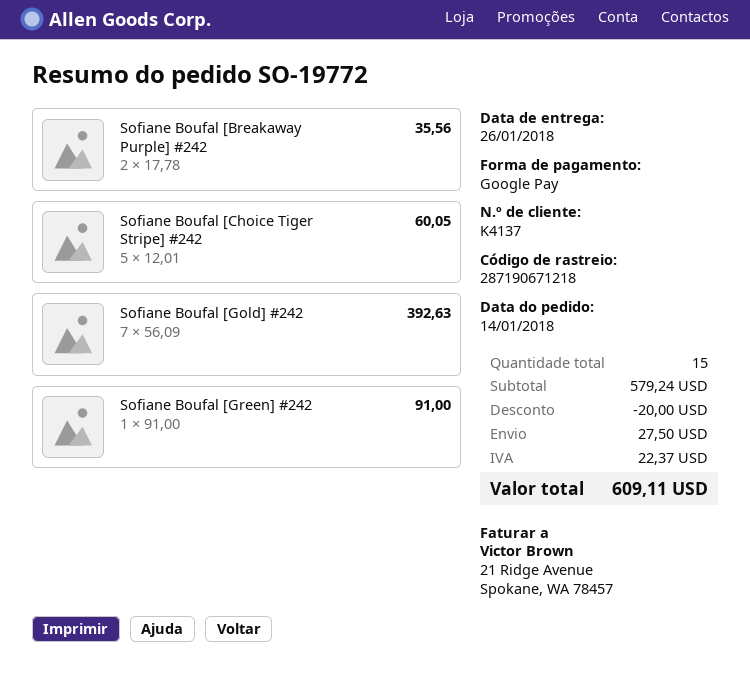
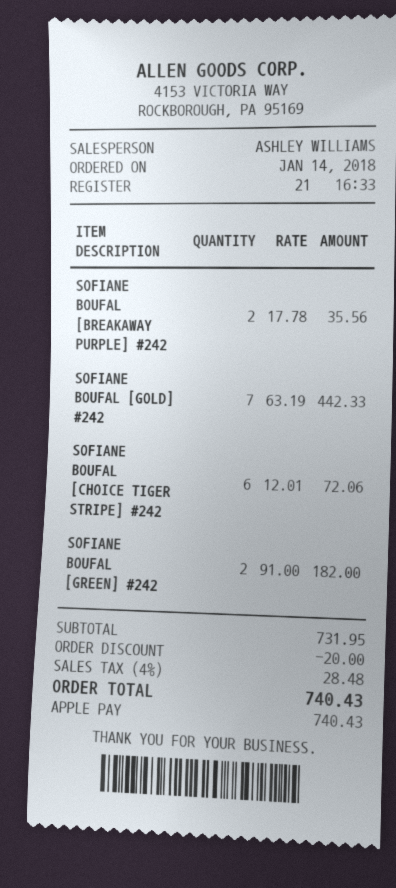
payment method: Google Pay -> Apple Pay
Sofiane Boufal [Choice Tiger Stripe] #242: 5 x 12.01 = 60.05 -> 6 x 12.01 = 72.06
Sofiane Boufal [Gold] #242: 7 x 56.09 = 392.63 -> 7 x 63.19 = 442.33
Sofiane Boufal [Green] #242: 1 x 91.00 = 91.00 -> 2 x 91.00 = 182.00
subtotal: 579.24 -> 731.95
shipping: 27.50 -> none
tax: 22.37 -> 28.48
total: 609.11 -> 740.43

